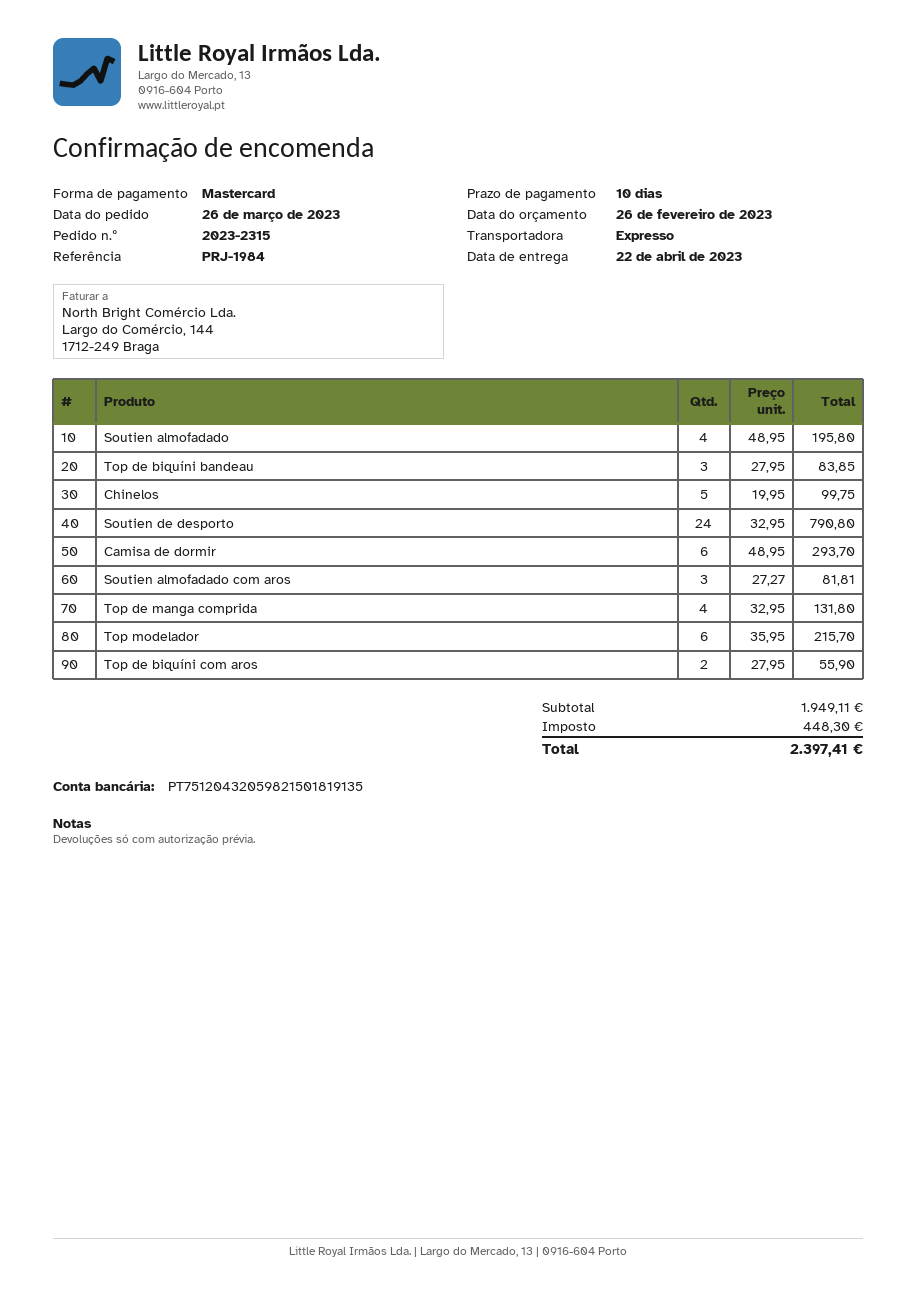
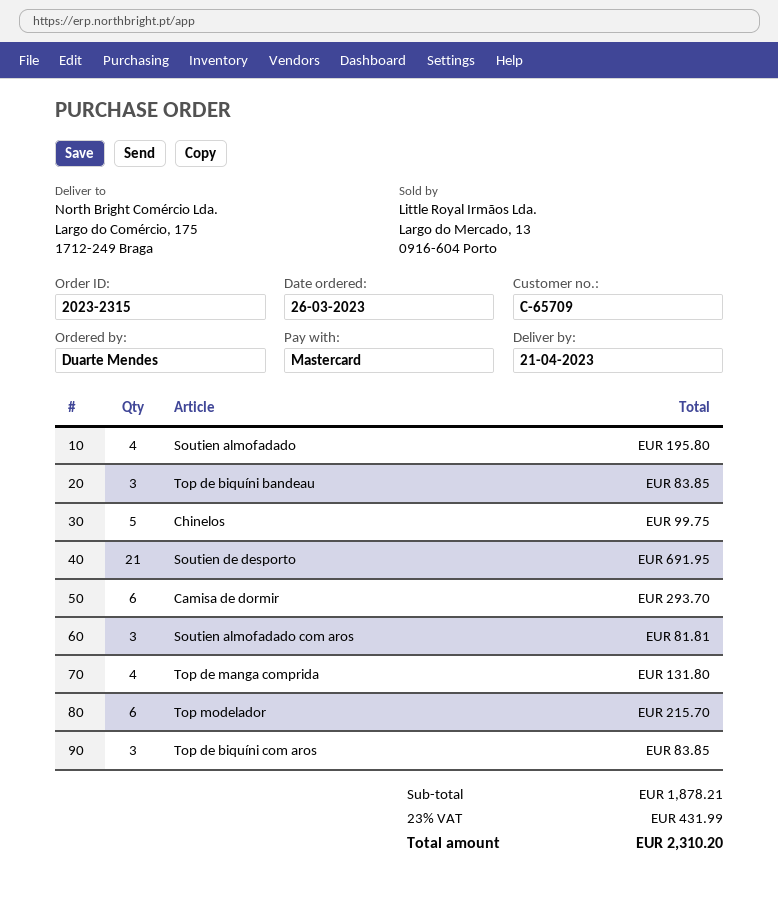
delivery date: 2023-04-22 -> 2023-04-21
Soutien de desporto: 24 for 790.80 -> 21 for 691.95
Top de biquíni com aros: 2 for 55.90 -> 3 for 83.85
subtotal: 1949.11 -> 1878.21
tax: 448.30 -> 431.99
total: 2397.41 -> 2310.20

